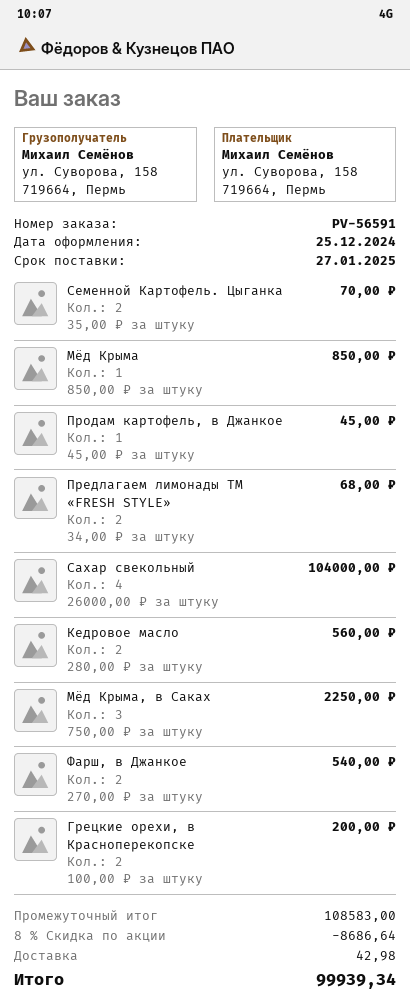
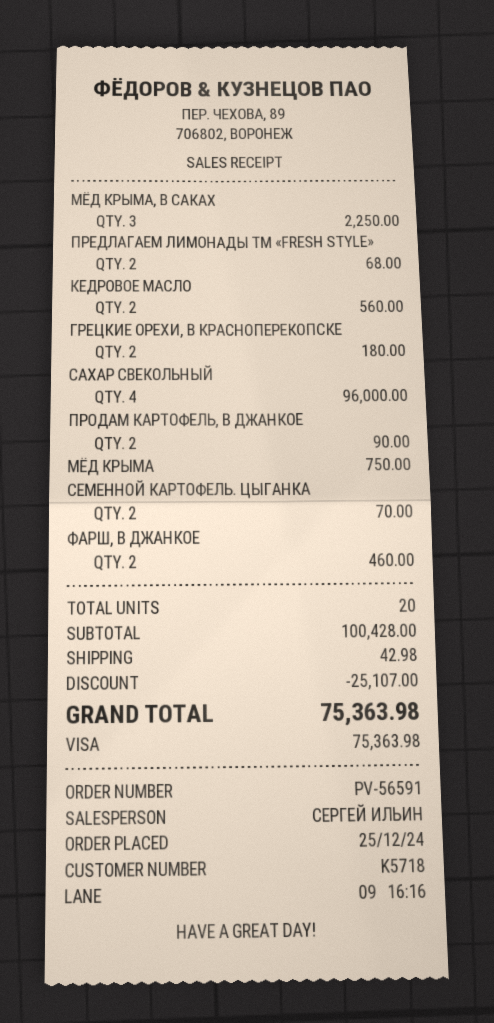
Мёд Крыма: 1 for 850.00 -> 1 for 750.00
Продам картофель, в Джанкое: 1 for 45.00 -> 2 for 90.00
Сахар свекольный: 4 for 104000.00 -> 4 for 96000.00
Фарш, в Джанкое: 2 for 540.00 -> 2 for 460.00
Грецкие орехи, в Красноперекопске: 2 for 200.00 -> 2 for 180.00
subtotal: 108583.00 -> 100428.00
discount: 8686.64 -> 25107.00
total: 99939.34 -> 75363.98

